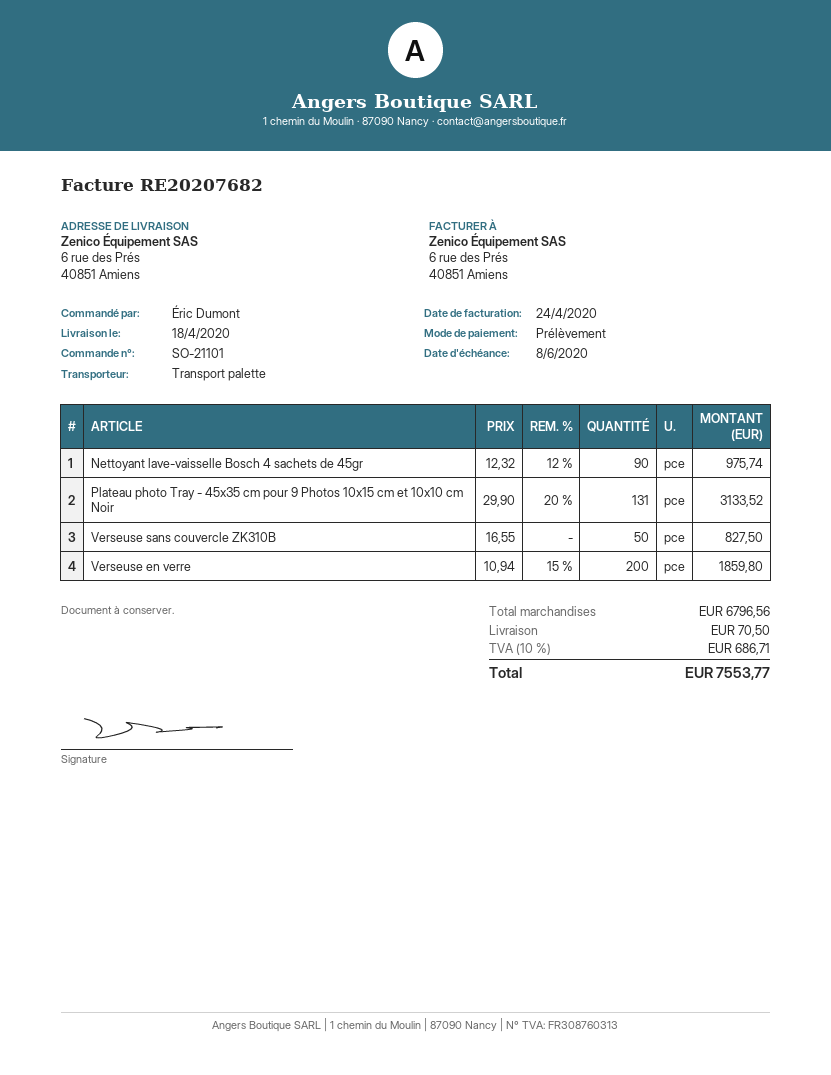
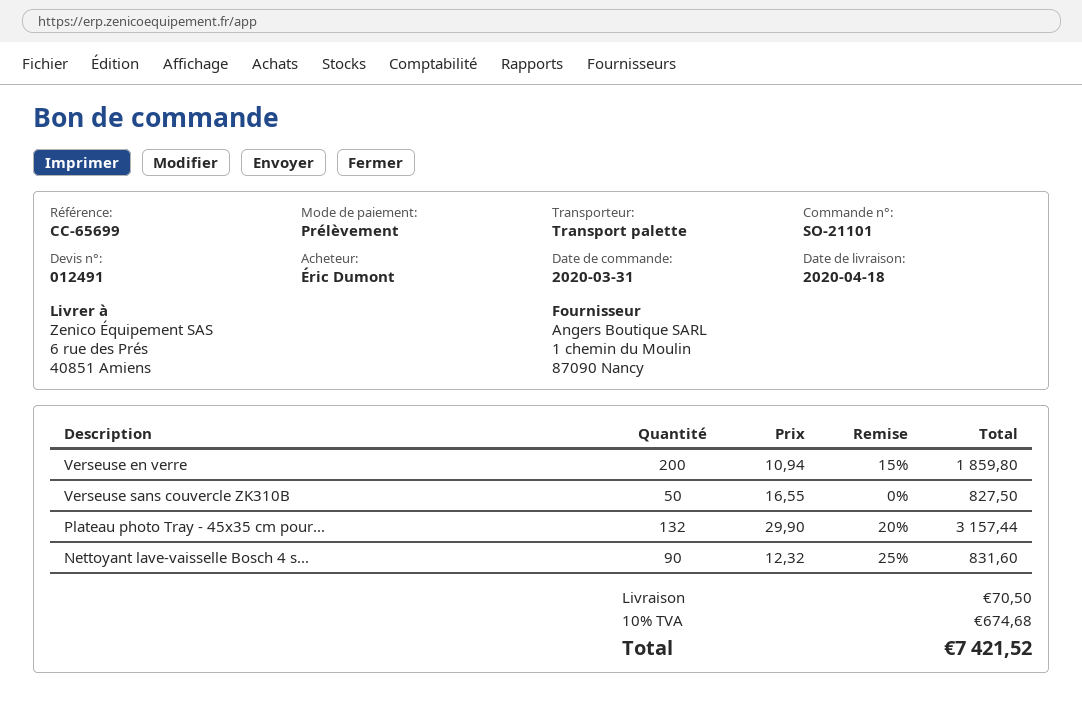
Nettoyant lave-vaisselle Bosch 4 sachets de 45gr: 90 x 12.32 - 12% = 975.74 -> 90 x 12.32 - 25% = 831.60
Plateau photo Tray - 45x35 cm pour 9 Photos 10x15 cm et 10x10 cm Noir: 131 x 29.90 - 20% = 3133.52 -> 132 x 29.90 - 20% = 3157.44
tax: 10% = 686.71 -> 10% = 674.68
total: 7553.77 -> 7421.52

